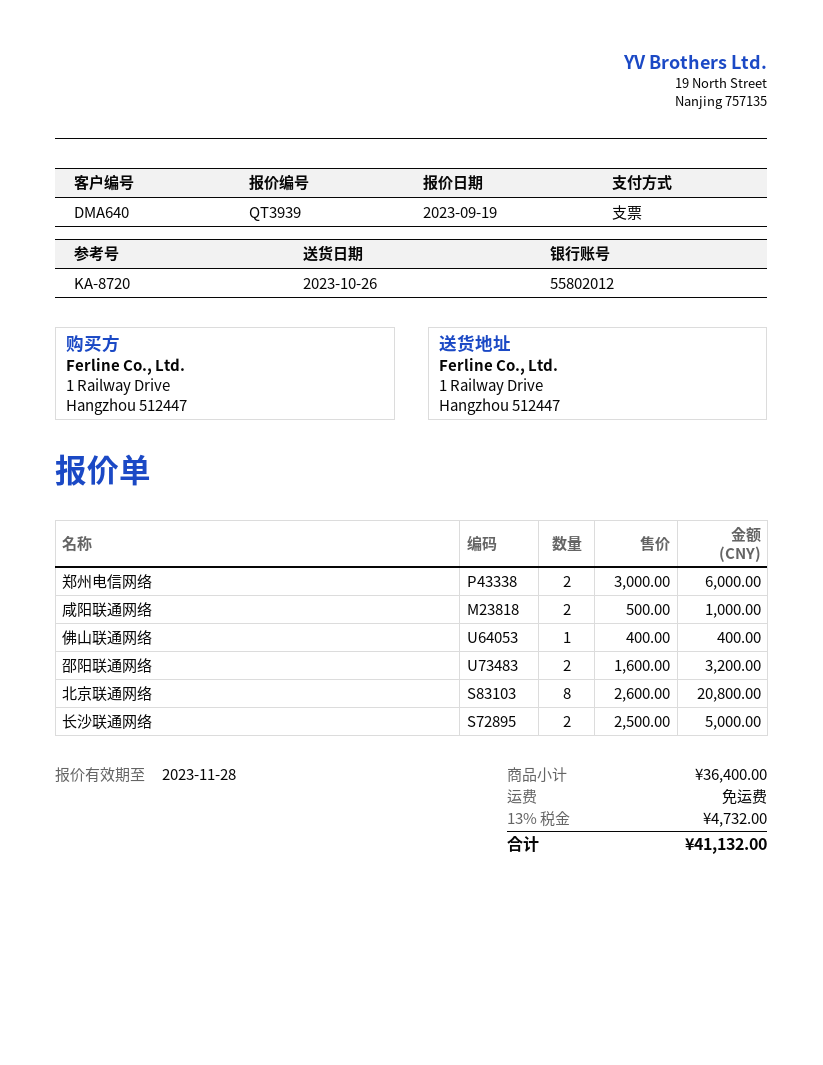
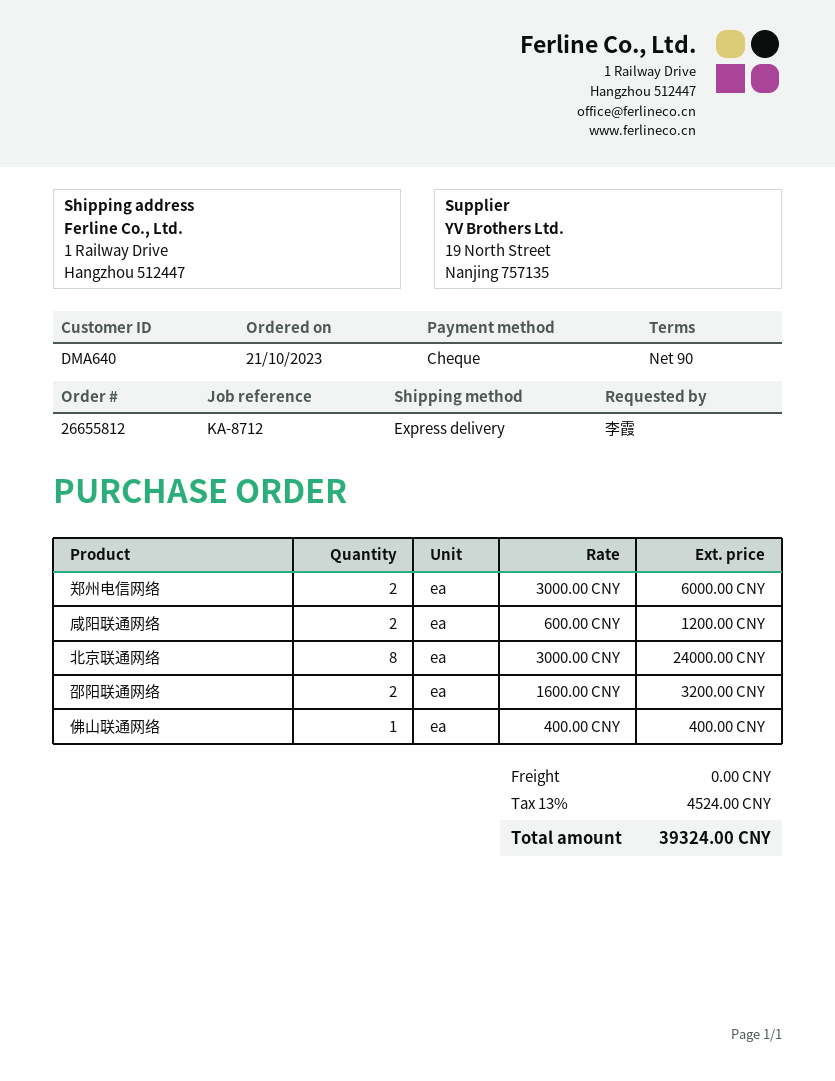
reference: KA-8720 -> KA-8712
咸阳联通网络: 2 x 500.00 = 1000.00 -> 2 x 600.00 = 1200.00
北京联通网络: 8 x 2600.00 = 20800.00 -> 8 x 3000.00 = 24000.00
长沙联通网络: 2 x 2500.00 = 5000.00 -> none
tax: 13% = 4732.00 -> 13% = 4524.00
total: 41132.00 -> 39324.00

